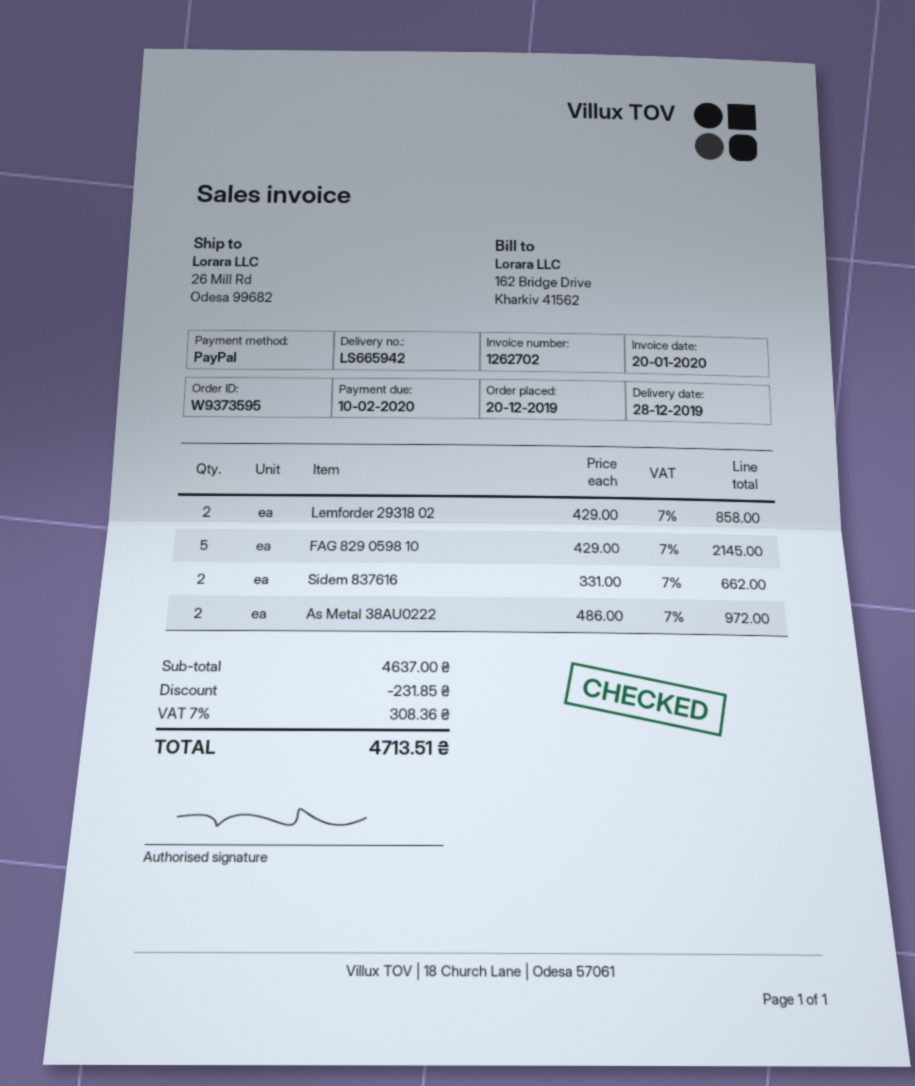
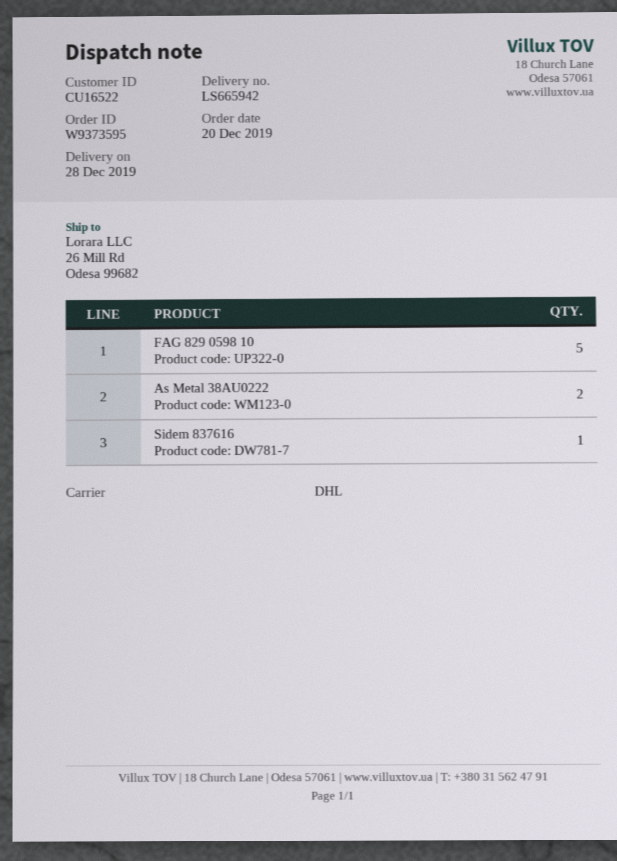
Lemforder 29318 02: 2 -> none
Sidem 837616: 2 -> 1

